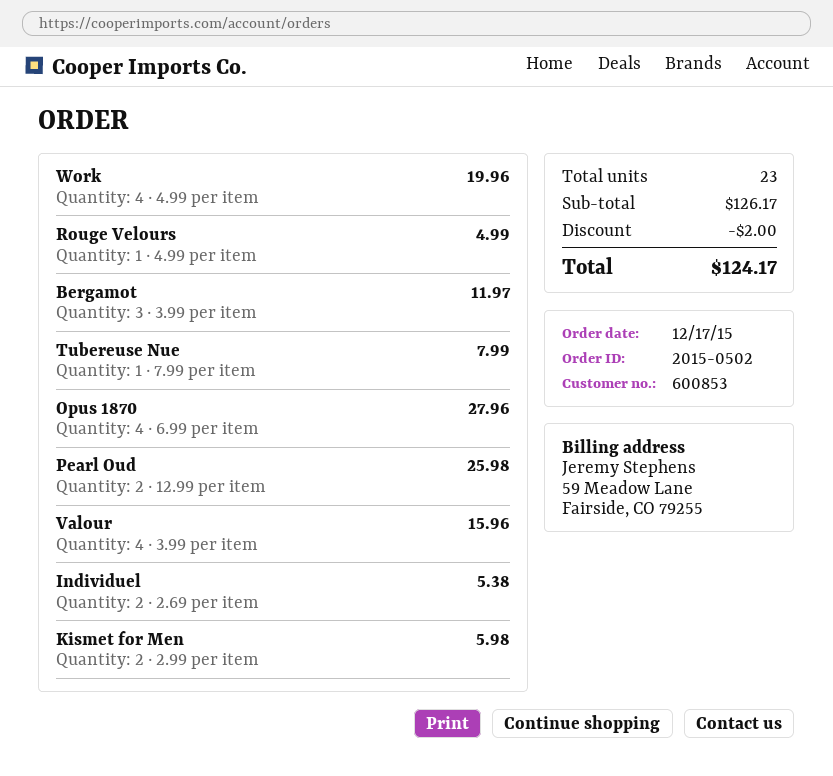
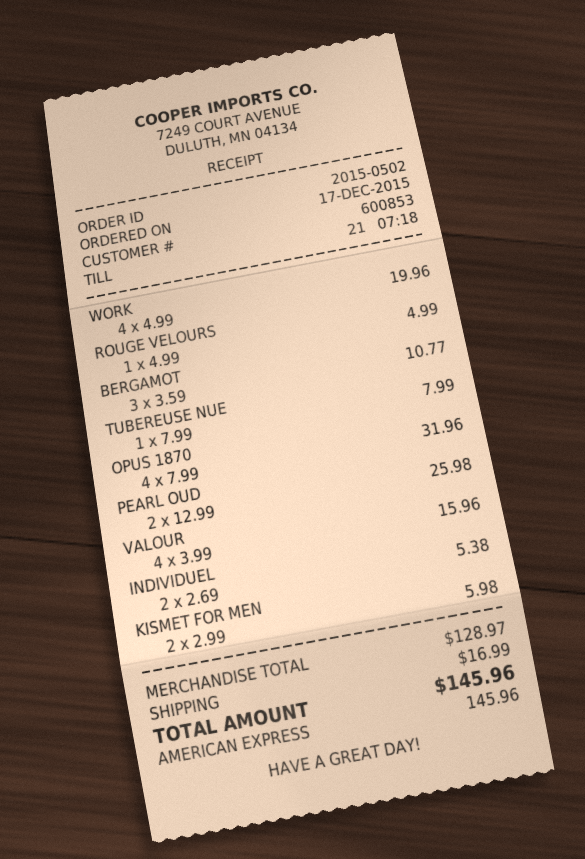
Bergamot: 3 x 3.99 = 11.97 -> 3 x 3.59 = 10.77
Opus 1870: 4 x 6.99 = 27.96 -> 4 x 7.99 = 31.96
subtotal: 126.17 -> 128.97
discount: 2.00 -> none
shipping: none -> 16.99
total: 124.17 -> 145.96

